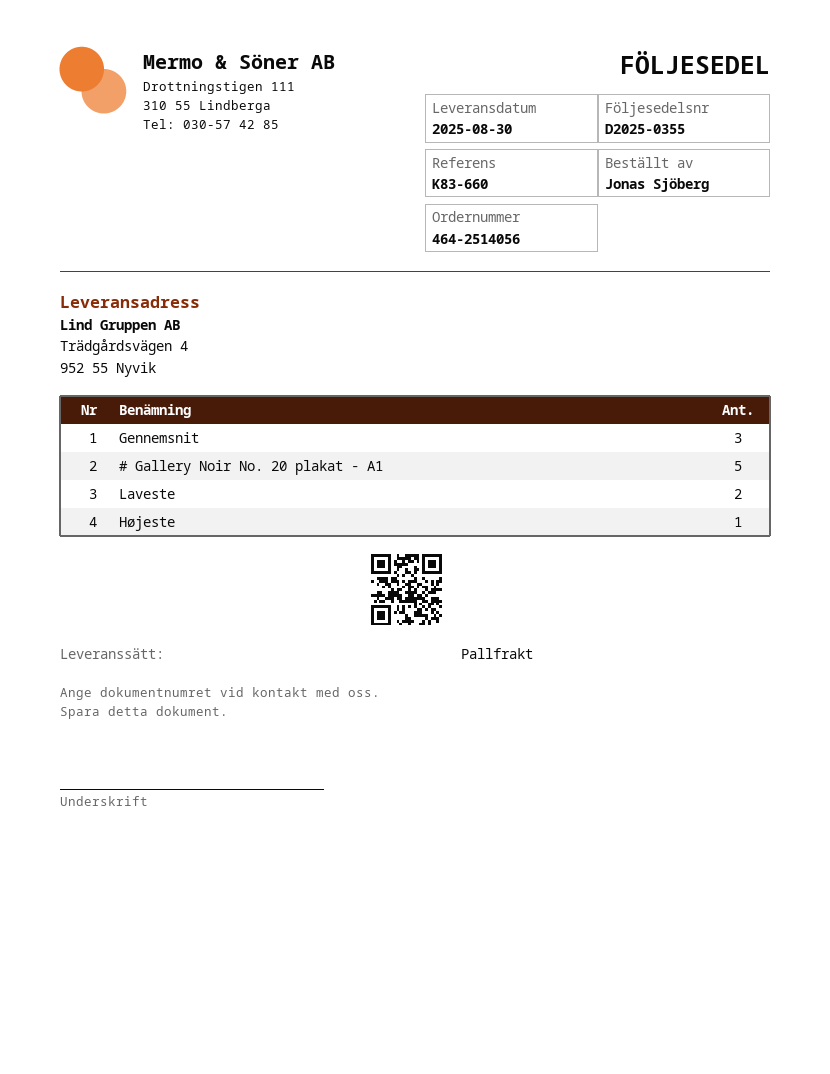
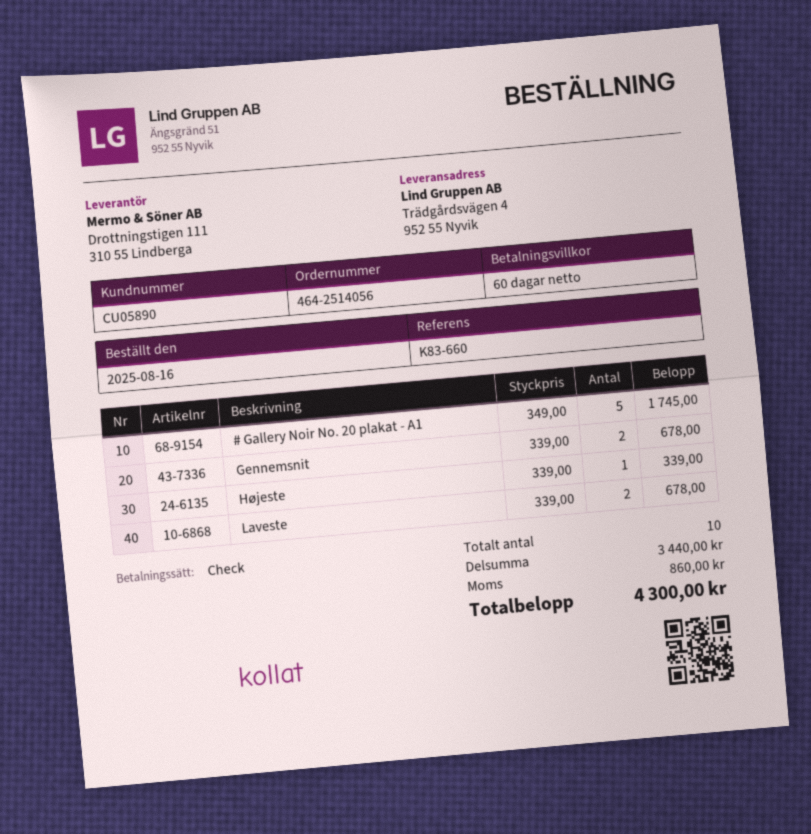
Gennemsnit: 3 -> 2

